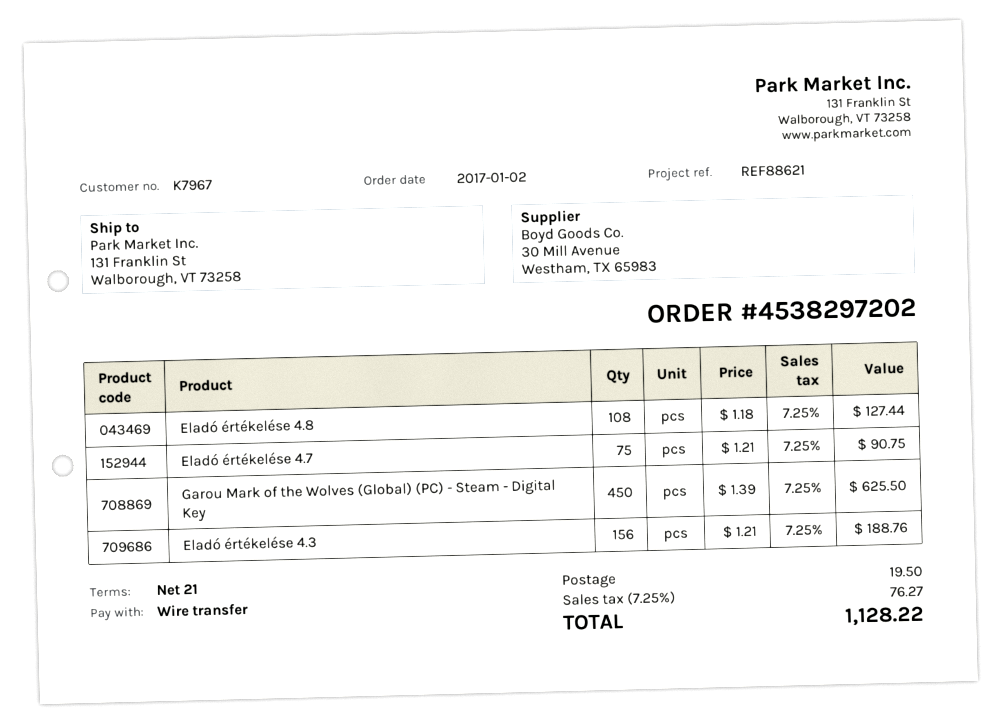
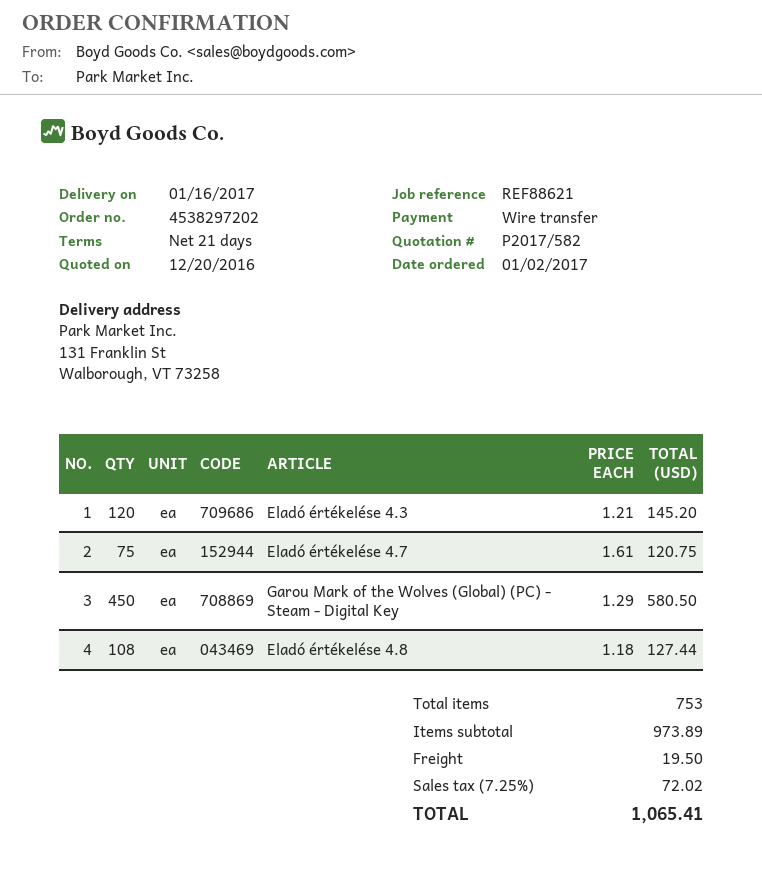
Eladó értékelése 4.7: 75 x 1.21 = 90.75 -> 75 x 1.61 = 120.75
Garou Mark of the Wolves (Global) (PC) - Steam - Digital Key: 450 x 1.39 = 625.50 -> 450 x 1.29 = 580.50
Eladó értékelése 4.3: 156 x 1.21 = 188.76 -> 120 x 1.21 = 145.20
tax: 7.25% = 76.27 -> 7.25% = 72.02
total: 1128.22 -> 1065.41

